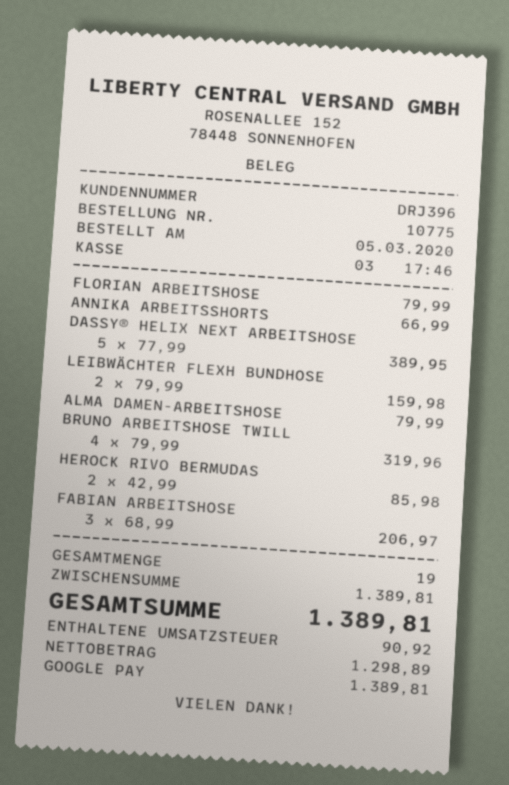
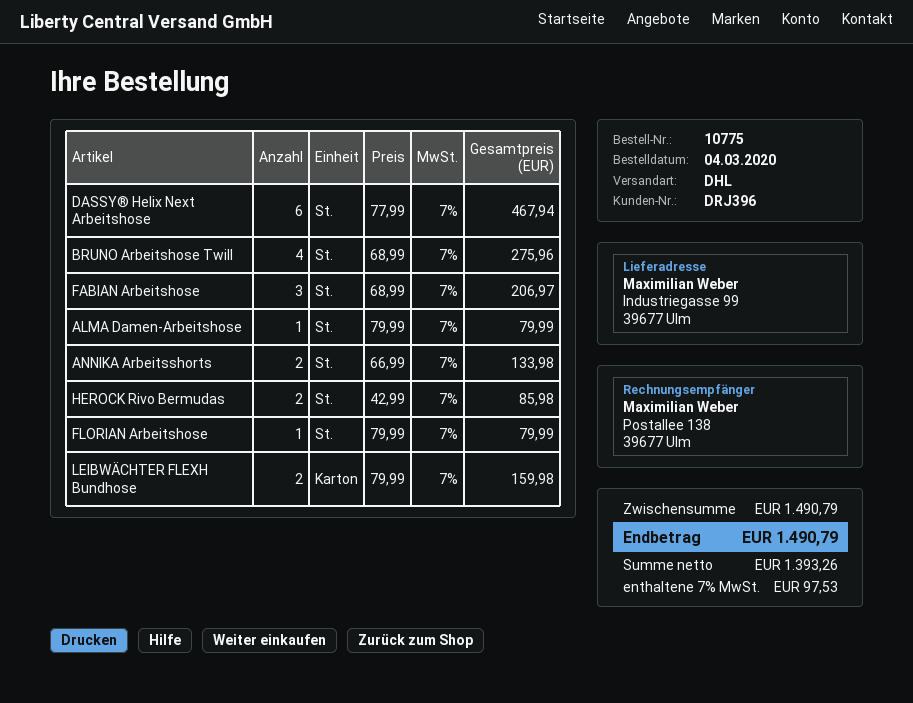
order date: 2020-03-05 -> 2020-03-04
ANNIKA ARBEITSSHORTS: 1 x 66.99 = 66.99 -> 2 x 66.99 = 133.98
DASSY® HELIX NEXT ARBEITSHOSE: 5 x 77.99 = 389.95 -> 6 x 77.99 = 467.94
BRUNO ARBEITSHOSE TWILL: 4 x 79.99 = 319.96 -> 4 x 68.99 = 275.96
subtotal: 1389.81 -> 1490.79
net: 1298.89 -> 1393.26
tax: 90.92 -> 97.53
total: 1389.81 -> 1490.79

